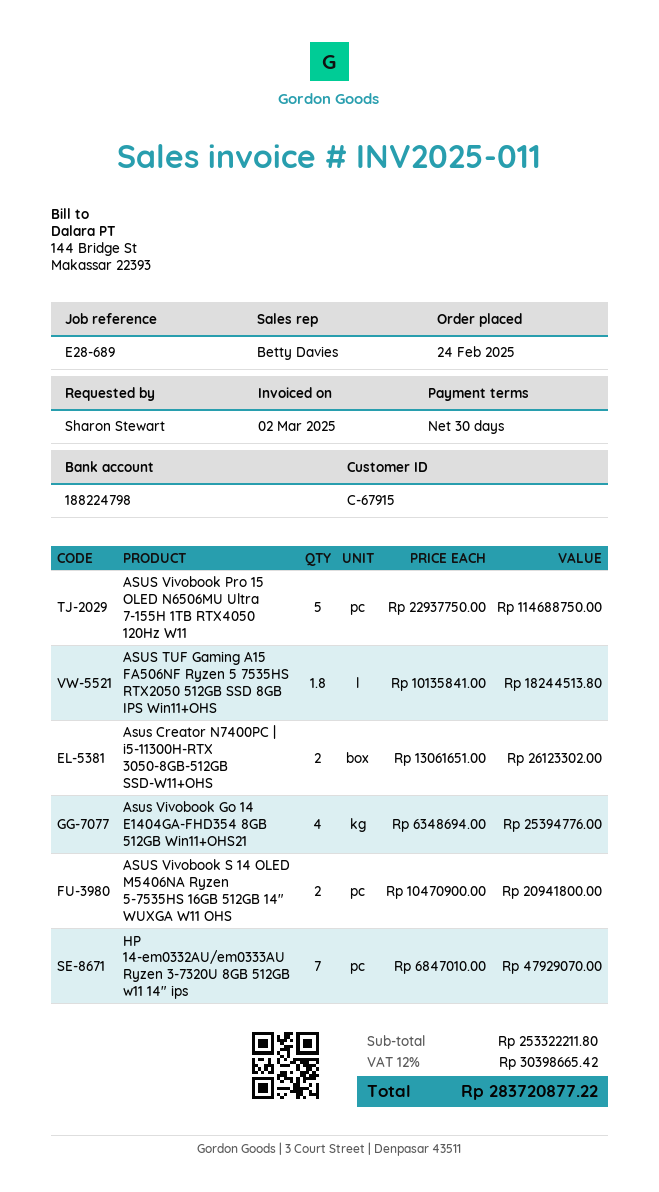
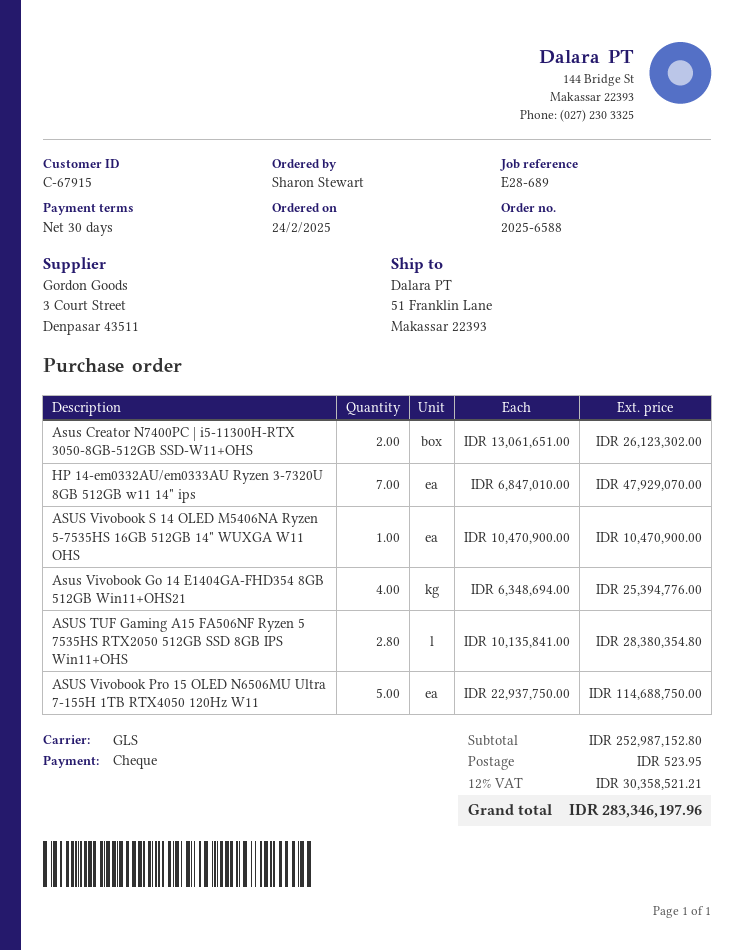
ASUS TUF Gaming A15 FA506NF Ryzen 5 7535HS RTX2050 512GB SSD 8GB IPS Win11+OHS: 1.8 x 10135841.00 = 18244513.80 -> 2.8 x 10135841.00 = 28380354.80
ASUS Vivobook S 14 OLED M5406NA Ryzen 5-7535HS 16GB 512GB 14" WUXGA W11 OHS: 2 x 10470900.00 = 20941800.00 -> 1 x 10470900.00 = 10470900.00
subtotal: 253322211.80 -> 252987152.80
shipping: none -> 523.95
tax: 12% = 30398665.42 -> 12% = 30358521.21
total: 283720877.22 -> 283346197.96

